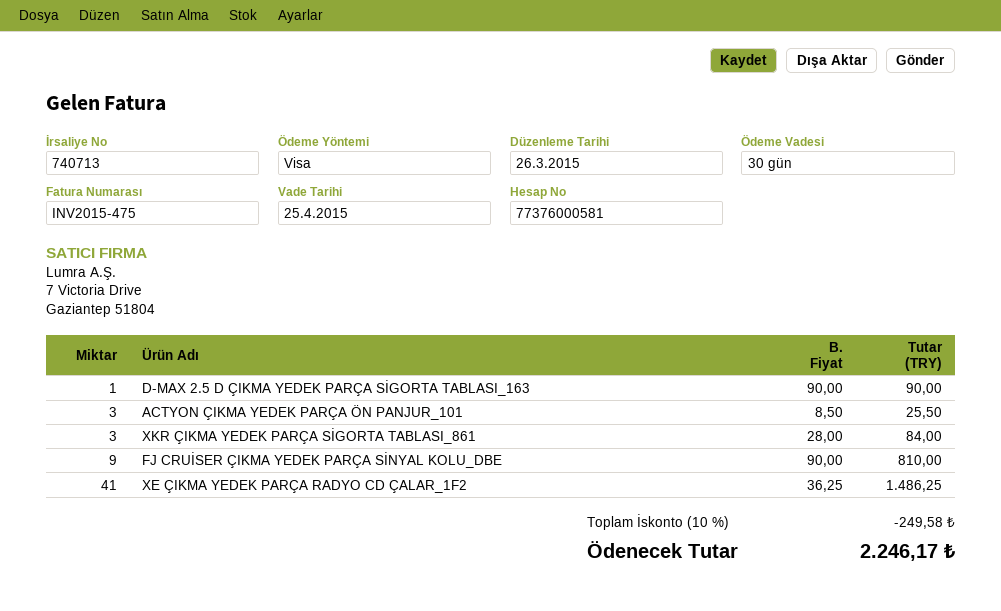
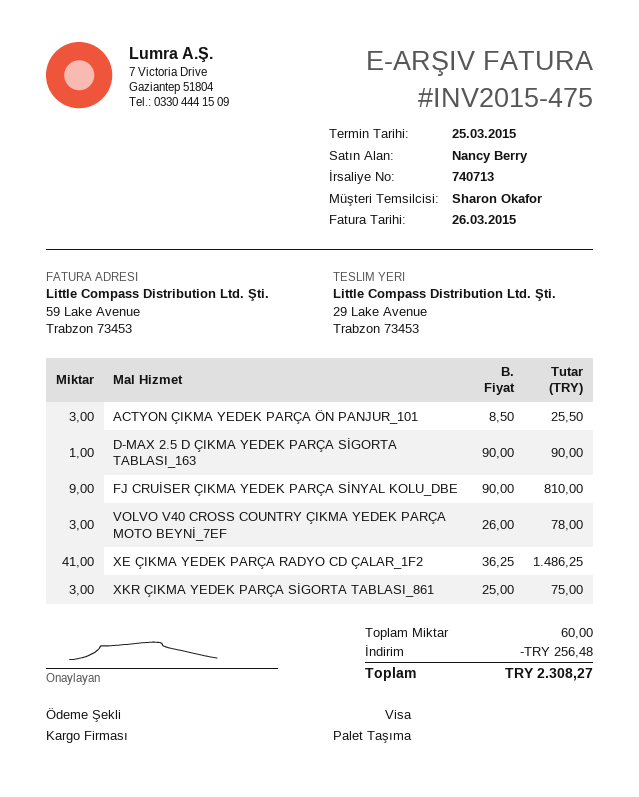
XKR ÇIKMA YEDEK PARÇA SİGORTA TABLASI_861: 3 x 28.00 = 84.00 -> 3 x 25.00 = 75.00
VOLVO V40 CROSS COUNTRY ÇIKMA YEDEK PARÇA MOTO BEYNİ_7EF: none -> 3 x 26.00 = 78.00
discount: 249.58 -> 256.48
total: 2246.17 -> 2308.27

